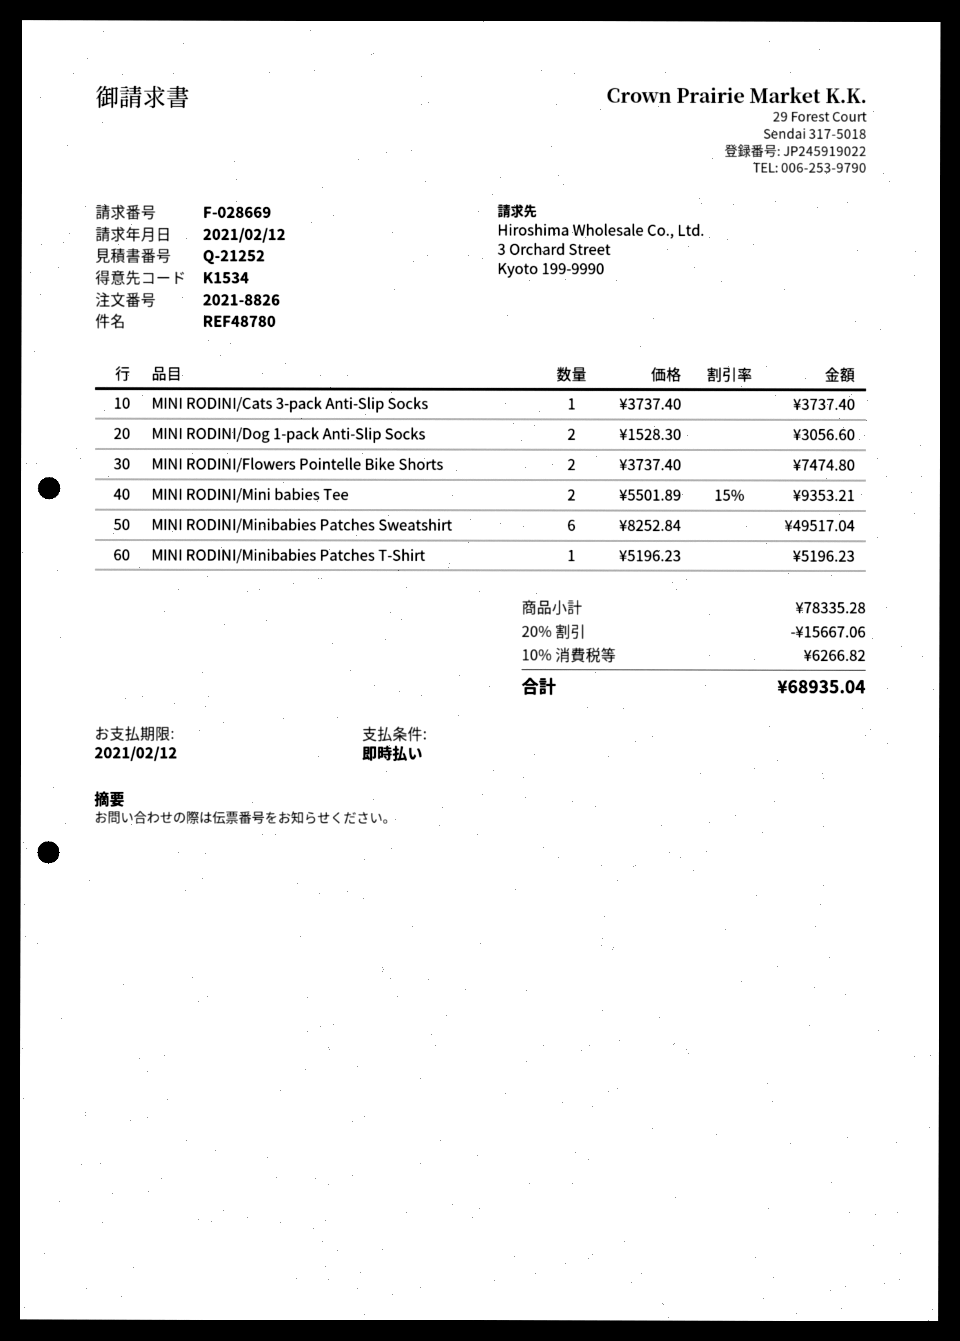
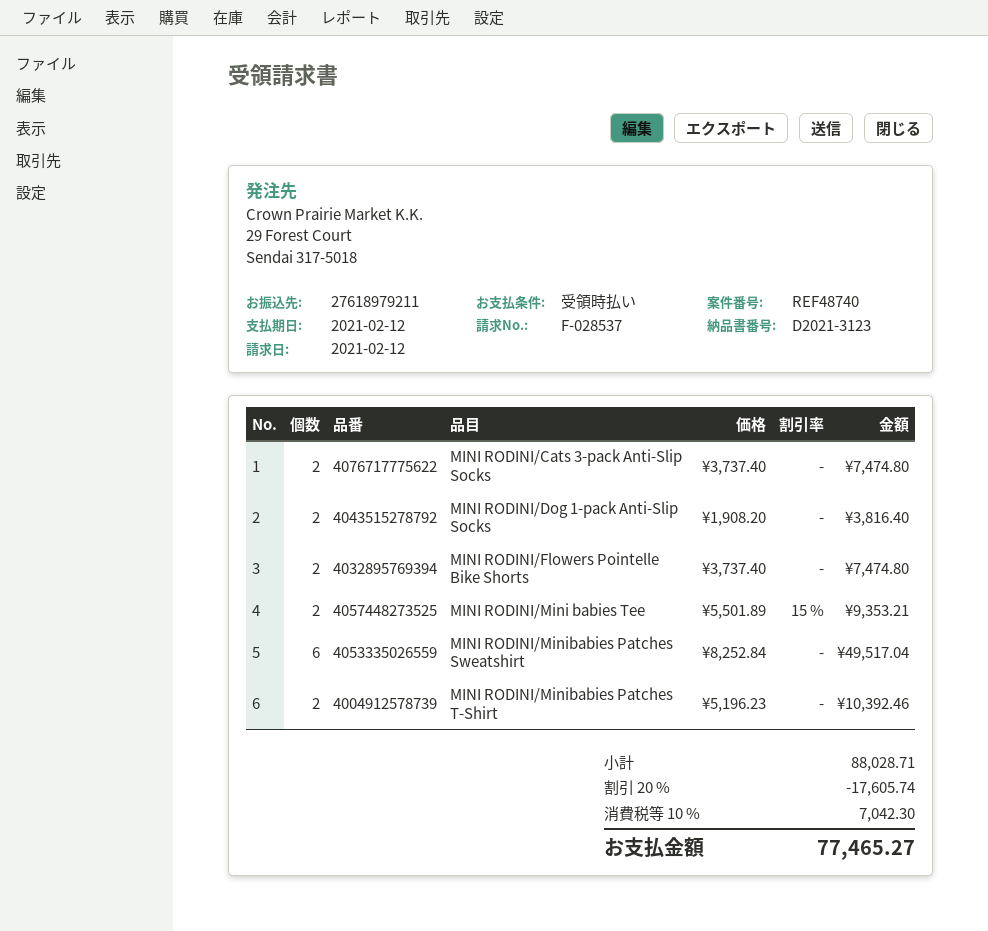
invoice number: F-028669 -> F-028537
reference: REF48780 -> REF48740
MINI RODINI/Cats 3-pack Anti-Slip Socks: 1 x 3737.40 = 3737.40 -> 2 x 3737.40 = 7474.80
MINI RODINI/Dog 1-pack Anti-Slip Socks: 2 x 1528.30 = 3056.60 -> 2 x 1908.20 = 3816.40
MINI RODINI/Minibabies Patches T-Shirt: 1 x 5196.23 = 5196.23 -> 2 x 5196.23 = 10392.46
subtotal: 78335.28 -> 88028.71
discount: 20% = 15667.06 -> 20% = 17605.74
tax: 10% = 6266.82 -> 10% = 7042.30
total: 68935.04 -> 77465.27

